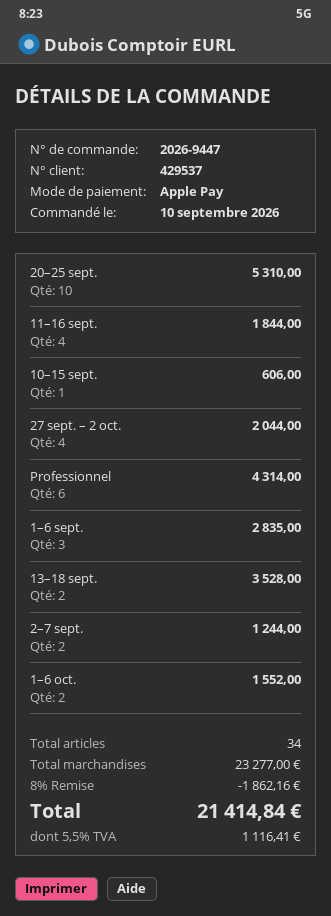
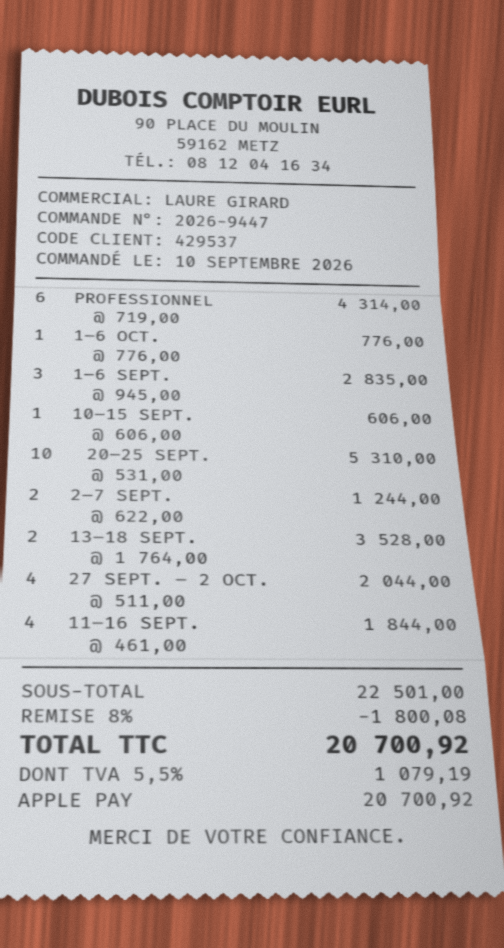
1–6 oct.: 2 for 1552.00 -> 1 for 776.00
subtotal: 23277.00 -> 22501.00
discount: 8% = 1862.16 -> 8% = 1800.08
tax: 5.5% = 1116.41 -> 5.5% = 1079.19
total: 21414.84 -> 20700.92

